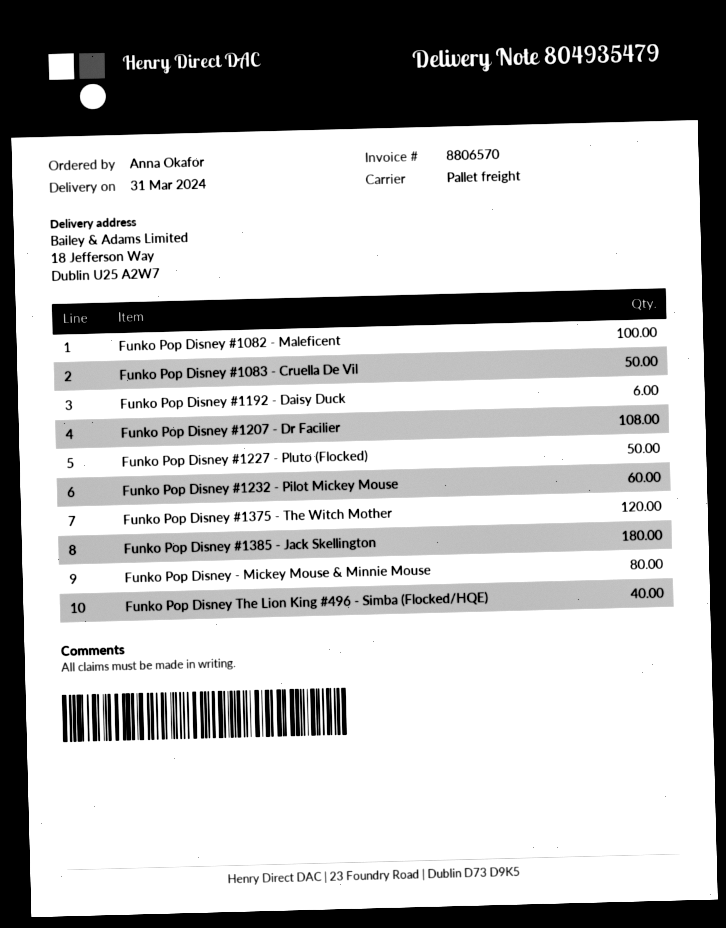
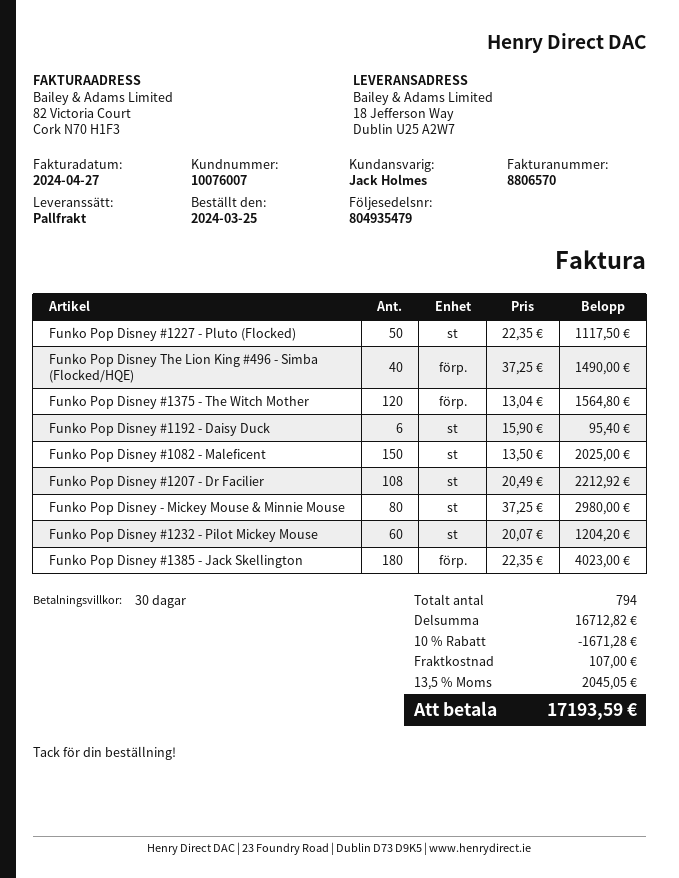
Funko Pop Disney #1082 - Maleficent: 100 -> 150
Funko Pop Disney #1083 - Cruella De Vil: 50 -> none

